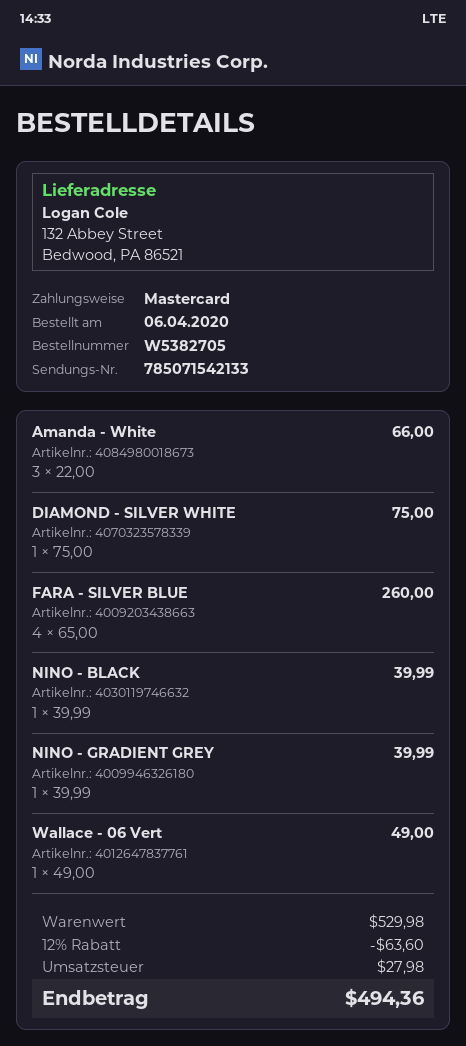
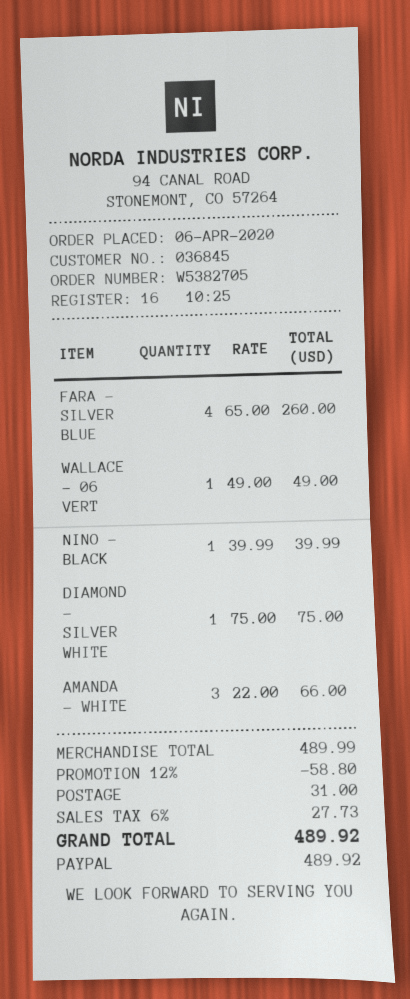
payment method: Mastercard -> PayPal
NINO - GRADIENT GREY: 1 x 39.99 = 39.99 -> none
subtotal: 529.98 -> 489.99
discount: 12% = 63.60 -> 12% = 58.80
shipping: none -> 31.00
tax: 27.98 -> 27.73
total: 494.36 -> 489.92

